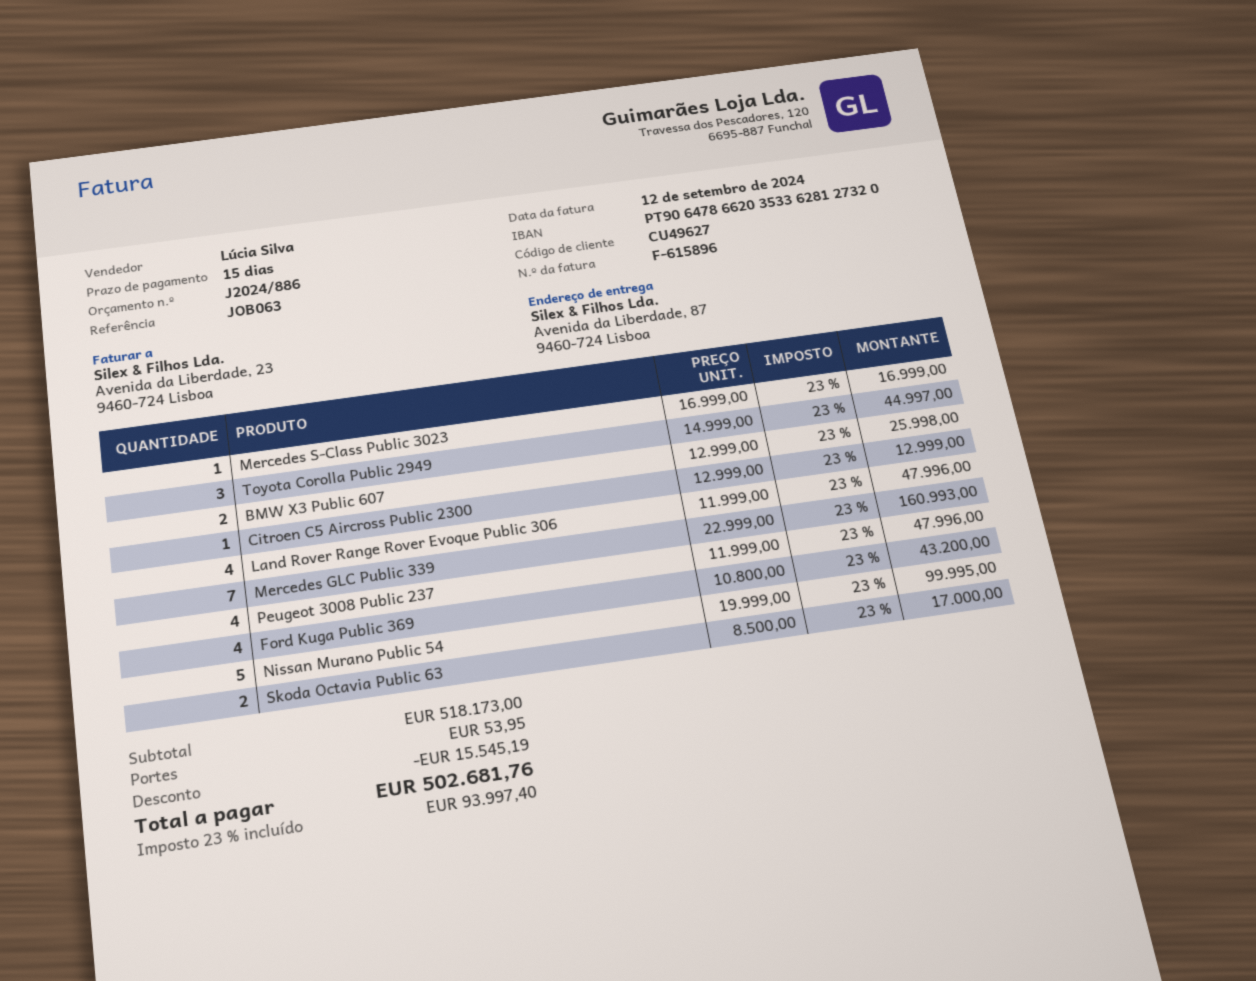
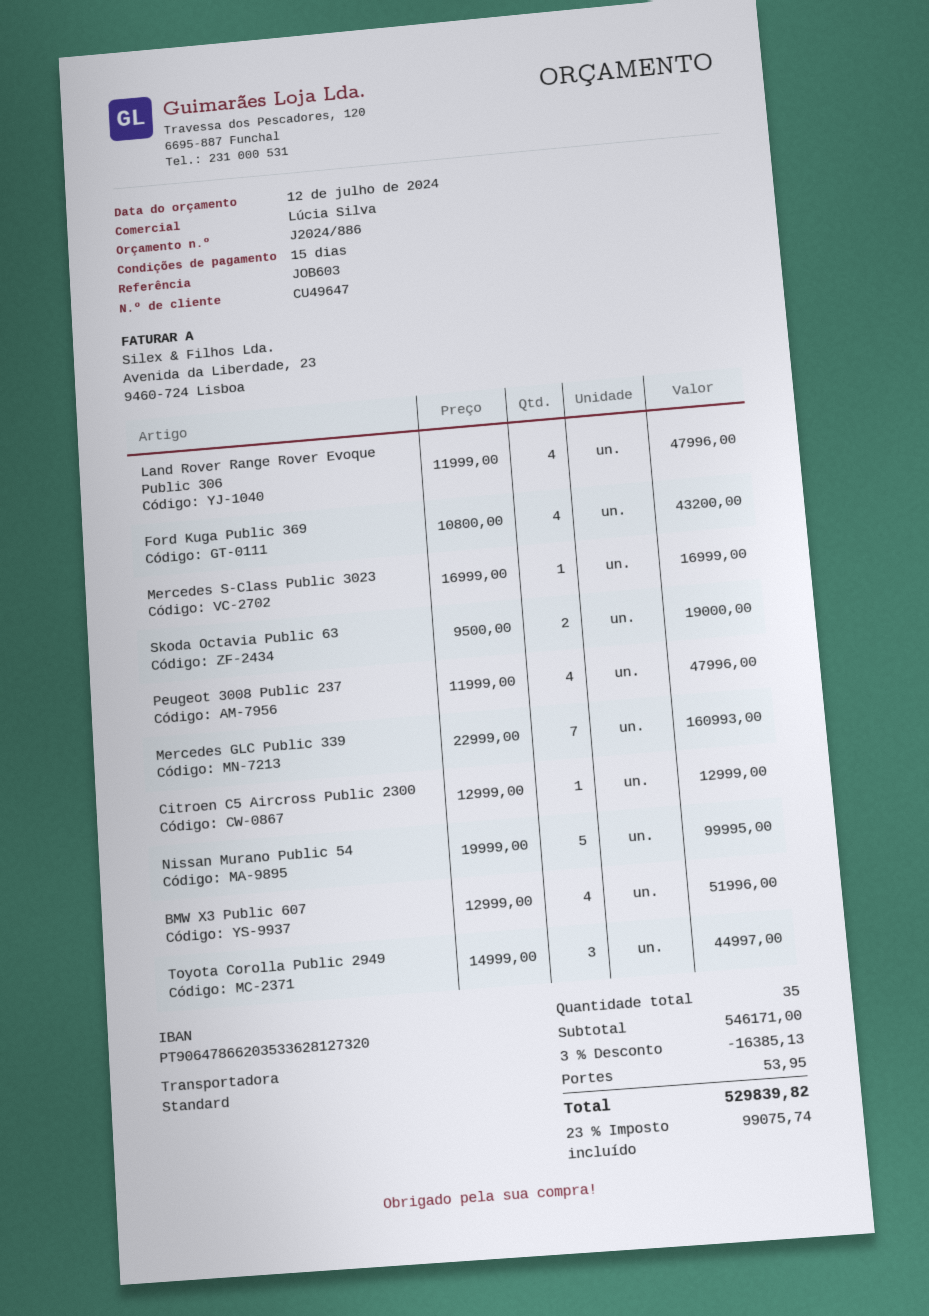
customer number: CU49627 -> CU49647
reference: JOB063 -> JOB603
BMW X3 Public 607: 2 x 12999.00 = 25998.00 -> 4 x 12999.00 = 51996.00
Skoda Octavia Public 63: 2 x 8500.00 = 17000.00 -> 2 x 9500.00 = 19000.00
subtotal: 518173.00 -> 546171.00
discount: 15545.19 -> 16385.13
tax: 23% = 93997.40 -> 23% = 99075.74
total: 502681.76 -> 529839.82

